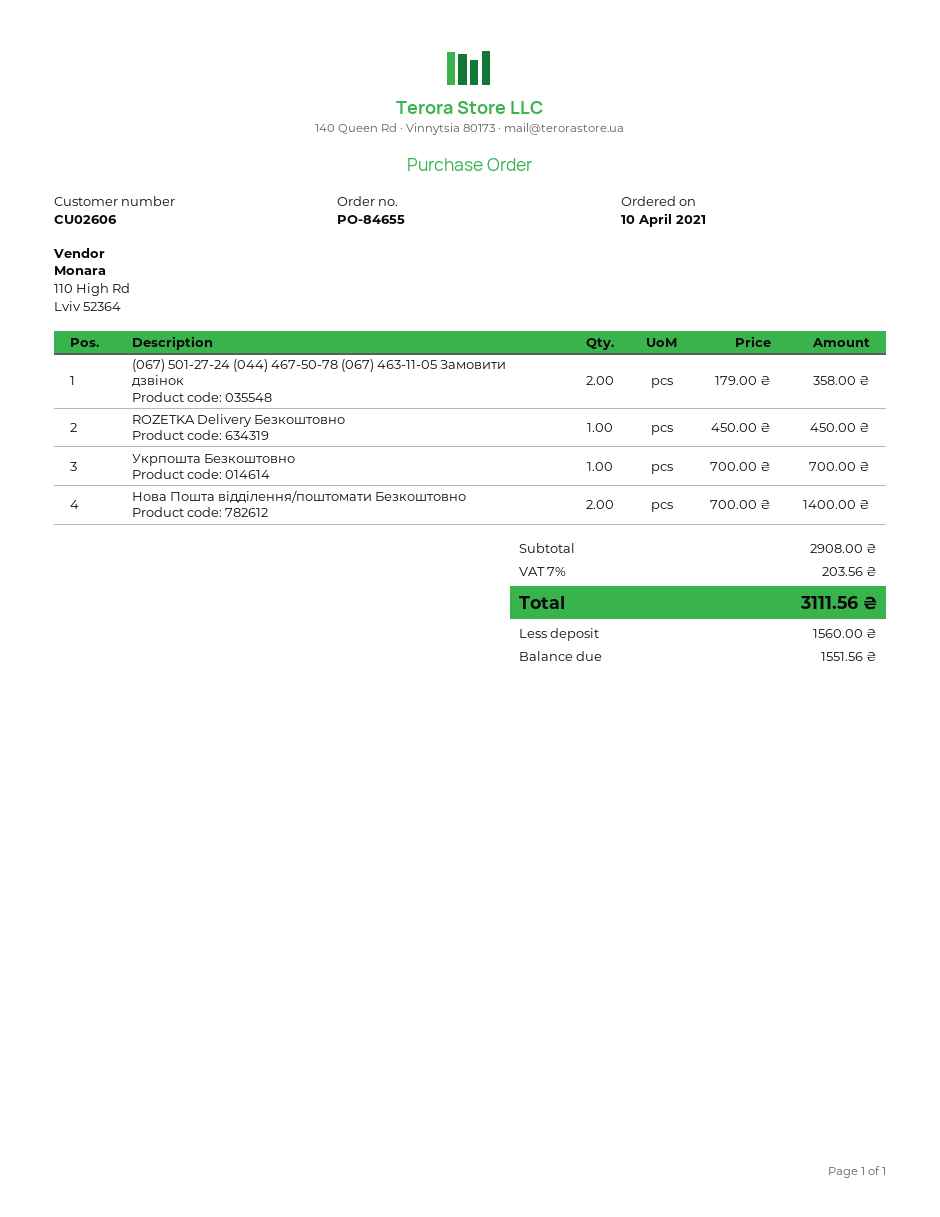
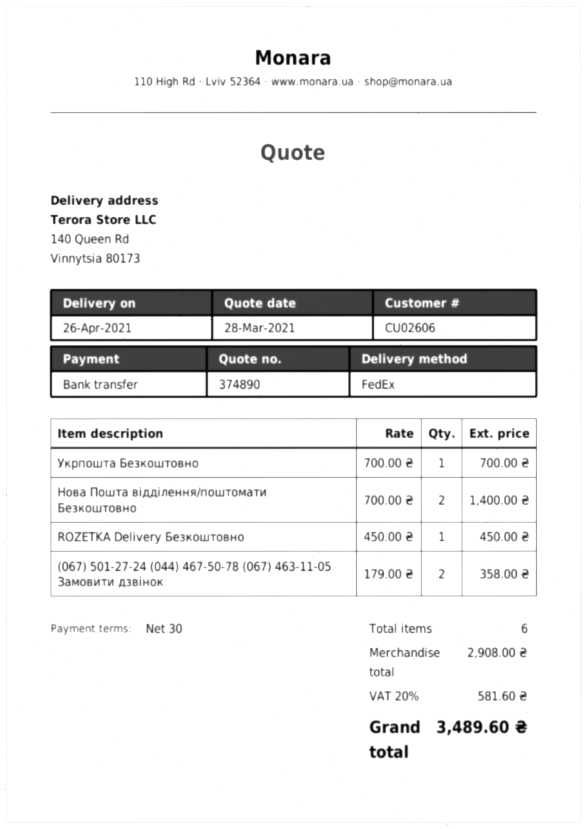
tax: 7% = 203.56 -> 20% = 581.60
total: 3111.56 -> 3489.60

